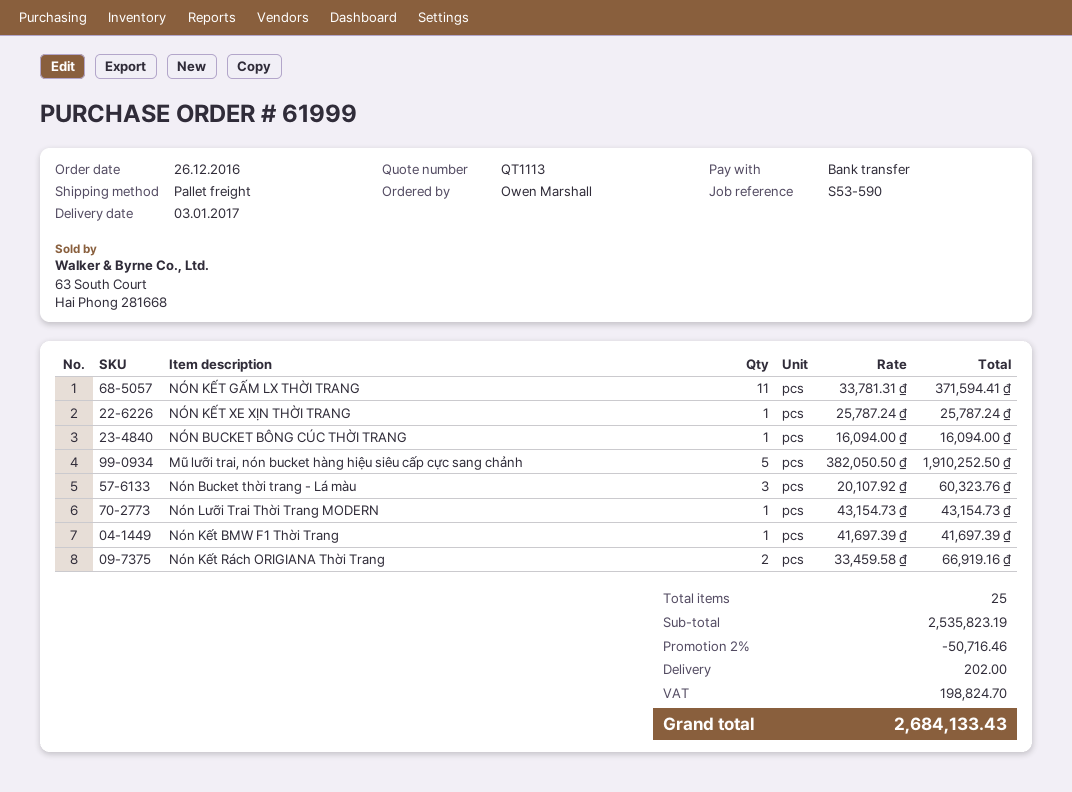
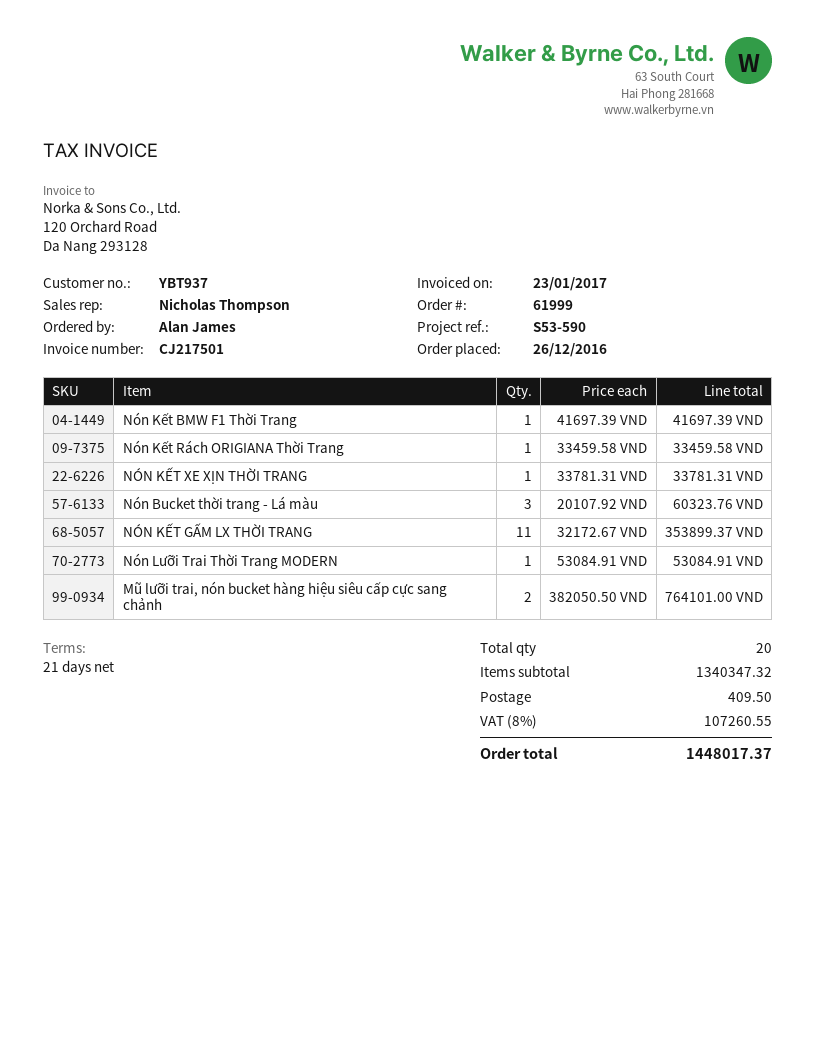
ordered by: Owen Marshall -> Alan James
NÓN KẾT GẤM LX THỜI TRANG: 11 x 33781.31 = 371594.41 -> 11 x 32172.67 = 353899.37
NÓN KẾT XE XỊN THỜI TRANG: 1 x 25787.24 = 25787.24 -> 1 x 33781.31 = 33781.31
NÓN BUCKET BÔNG CÚC THỜI TRANG: 1 x 16094.00 = 16094.00 -> none
Mũ lưỡi trai, nón bucket hàng hiệu siêu cấp cực sang chảnh: 5 x 382050.50 = 1910252.50 -> 2 x 382050.50 = 764101.00
Nón Lưỡi Trai Thời Trang MODERN: 1 x 43154.73 = 43154.73 -> 1 x 53084.91 = 53084.91
Nón Kết Rách ORIGIANA Thời Trang: 2 x 33459.58 = 66919.16 -> 1 x 33459.58 = 33459.58
total quantity: 25 -> 20
subtotal: 2535823.19 -> 1340347.32
discount: 2% = 50716.46 -> none
shipping: 202.00 -> 409.50
tax: 198824.70 -> 107260.55
total: 2684133.43 -> 1448017.37

